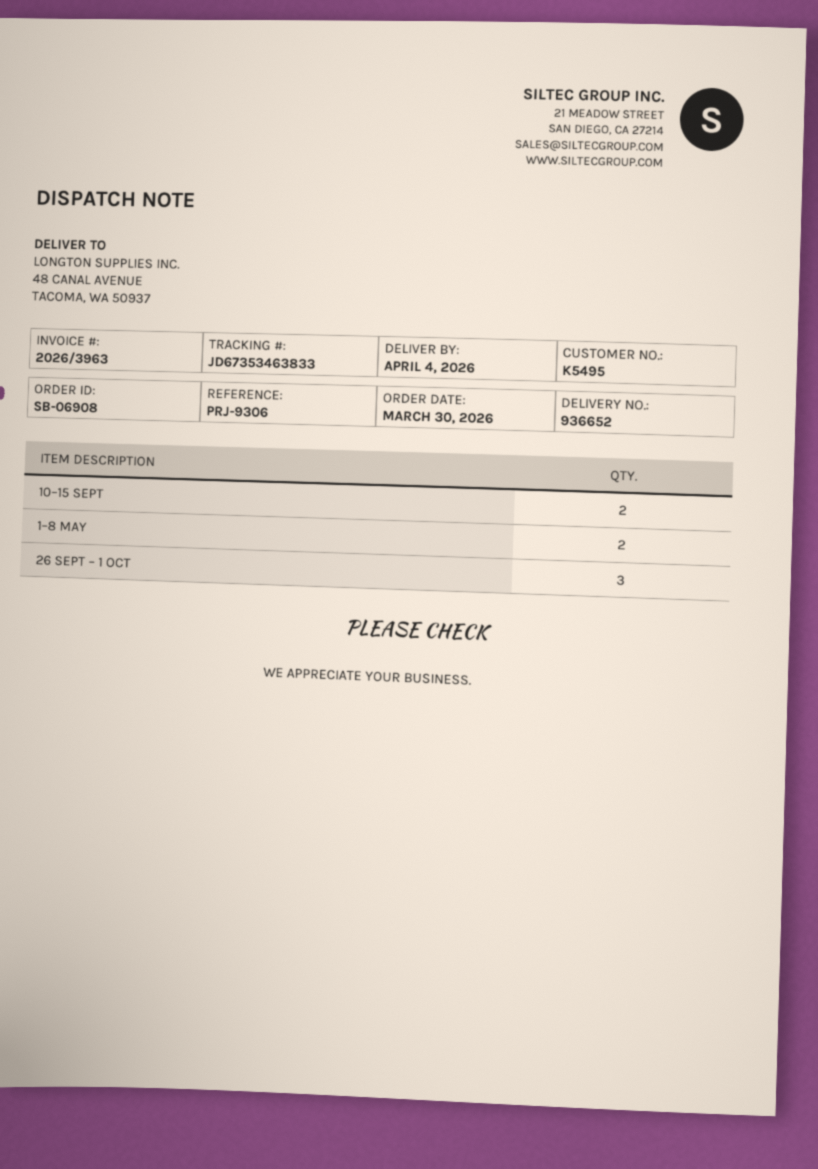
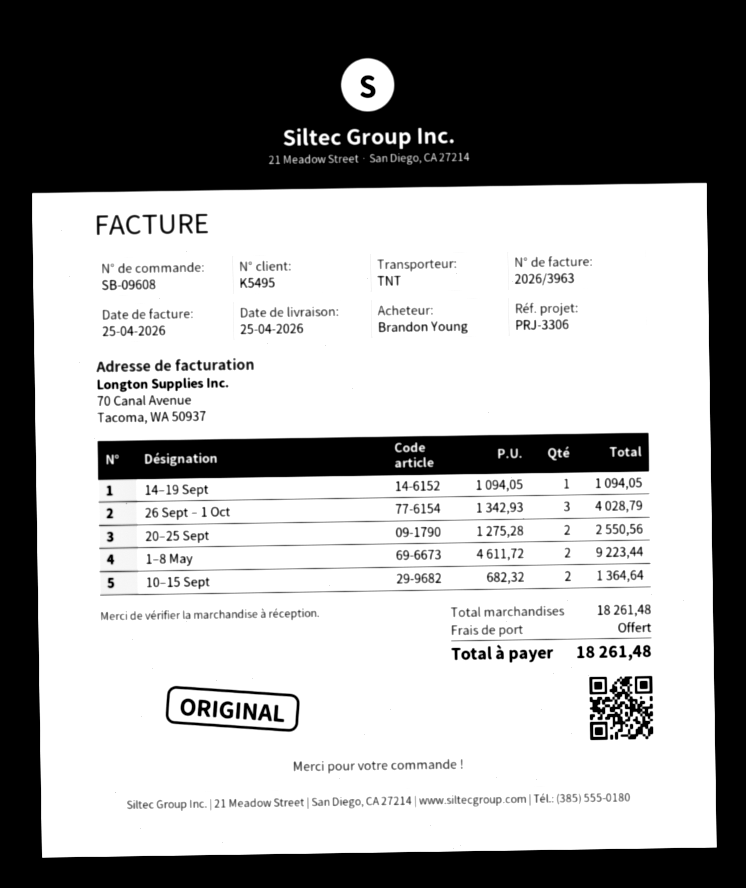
order number: SB-06908 -> SB-09608
delivery date: 2026-04-04 -> 2026-04-25
reference: PRJ-9306 -> PRJ-3306
14–19 Sept: none -> 1
20–25 Sept: none -> 2

